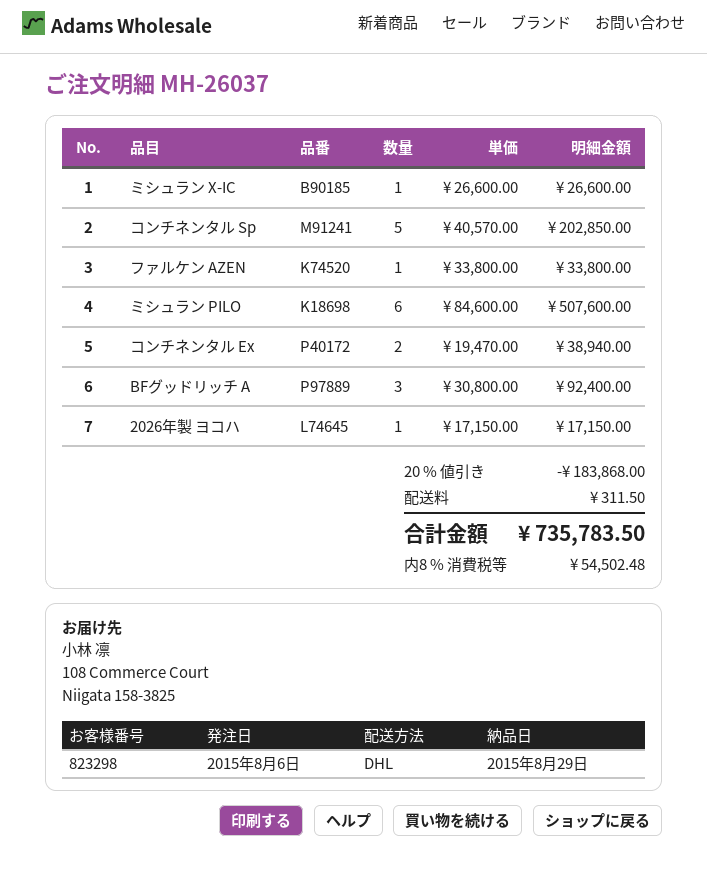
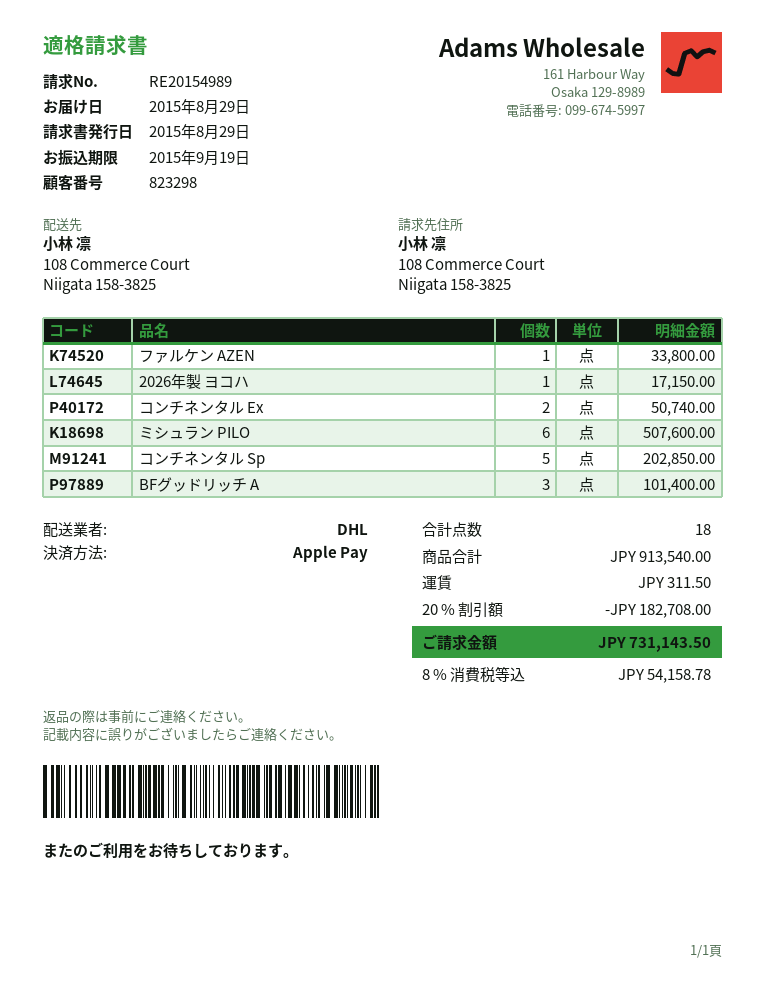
ミシュラン X-IC: 1 for 26600.00 -> none
コンチネンタル Ex: 2 for 38940.00 -> 2 for 50740.00
BFグッドリッチ A: 3 for 92400.00 -> 3 for 101400.00
discount: 20% = 183868.00 -> 20% = 182708.00
tax: 8% = 54502.48 -> 8% = 54158.78
total: 735783.50 -> 731143.50

